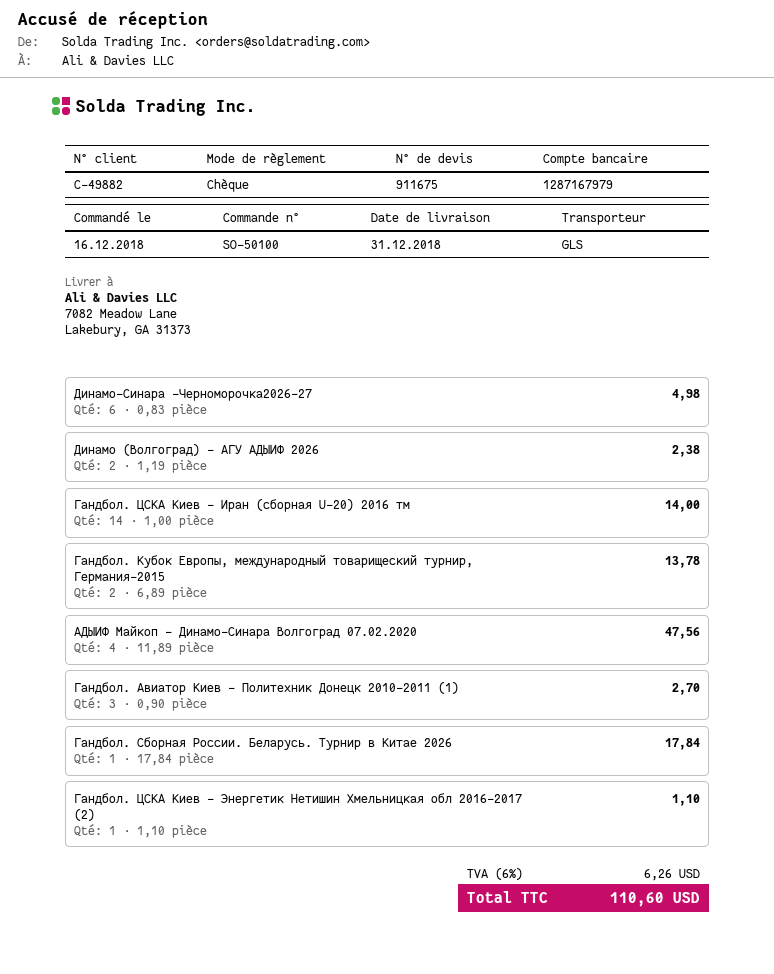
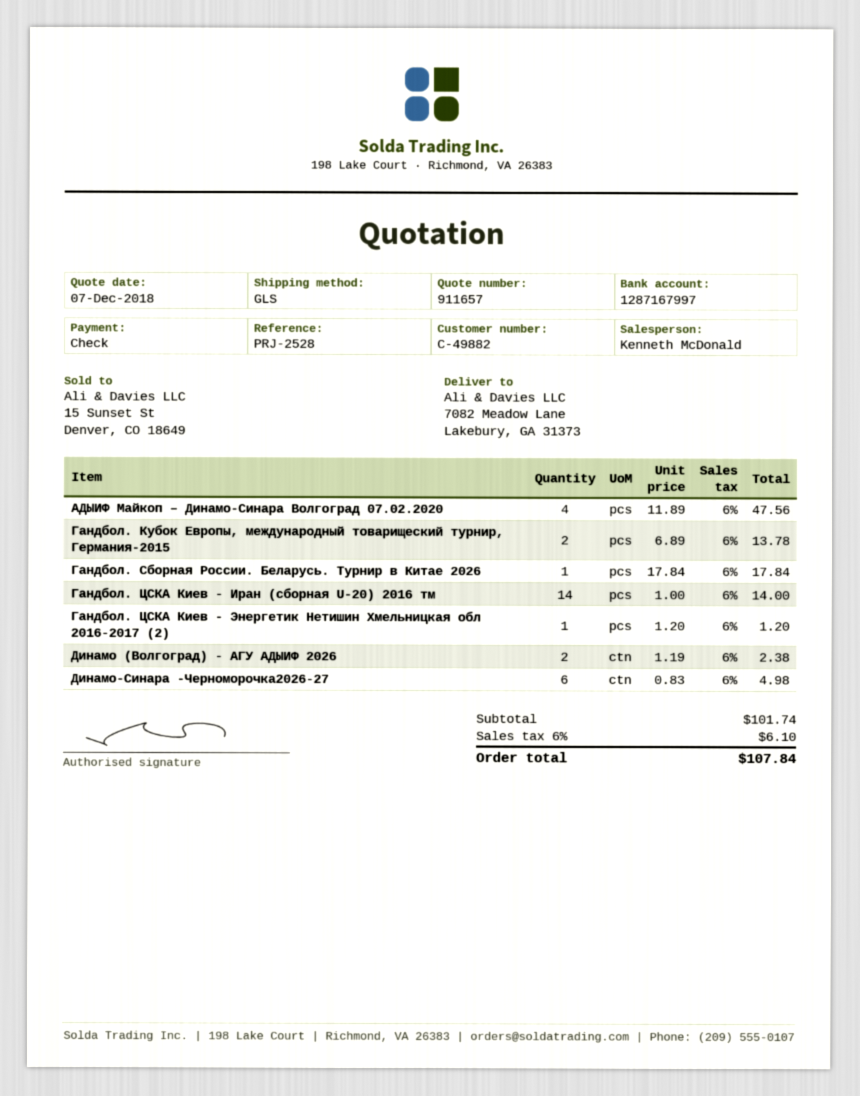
quote number: 911675 -> 911657
bank account: 1287167979 -> 1287167997
Гандбол. Авиатор Киев - Политехник Донецк 2010-2011 (1): 3 x 0.90 = 2.70 -> none
Гандбол. ЦСКА Киев - Энергетик Нетишин Хмельницкая обл 2016-2017 (2): 1 x 1.10 = 1.10 -> 1 x 1.20 = 1.20
tax: 6% = 6.26 -> 6% = 6.10
total: 110.60 -> 107.84

